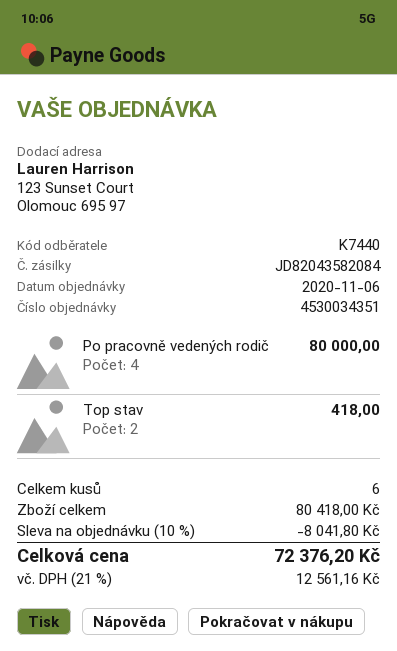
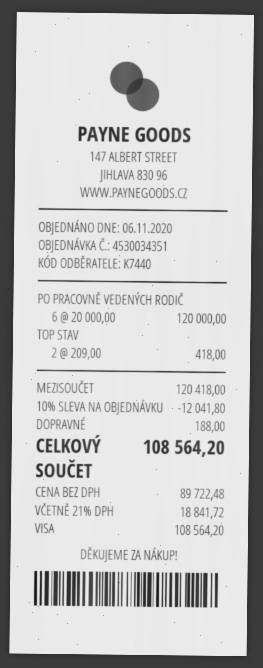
Po pracovně vedených rodič: 4 for 80000.00 -> 6 for 120000.00
subtotal: 80418.00 -> 120418.00
discount: 10% = 8041.80 -> 10% = 12041.80
shipping: none -> 188.00
tax: 21% = 12561.16 -> 21% = 18841.72
total: 72376.20 -> 108564.20

